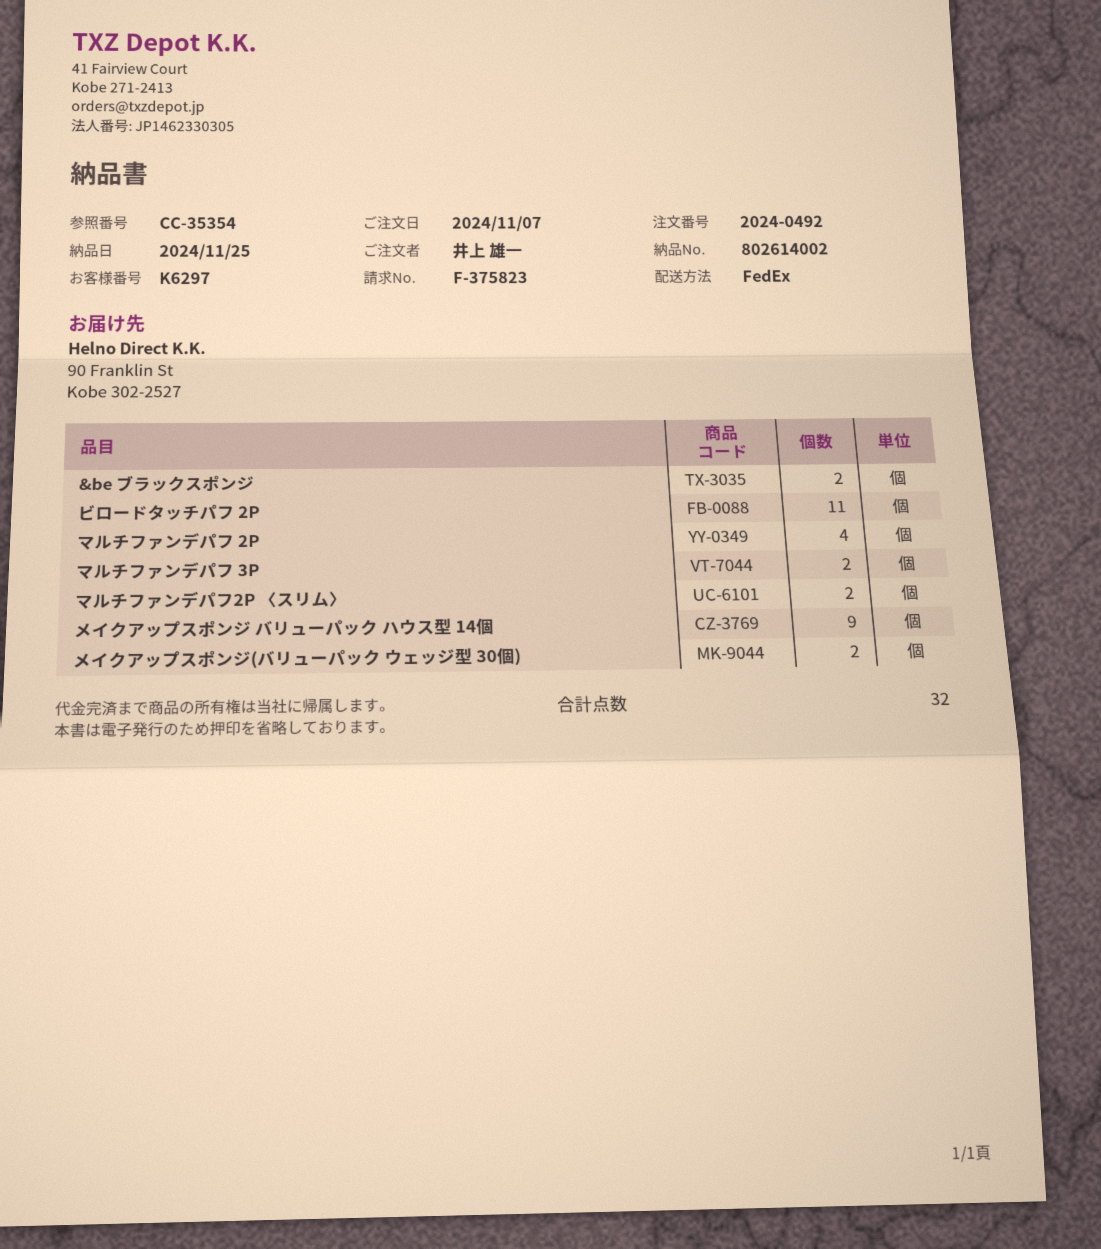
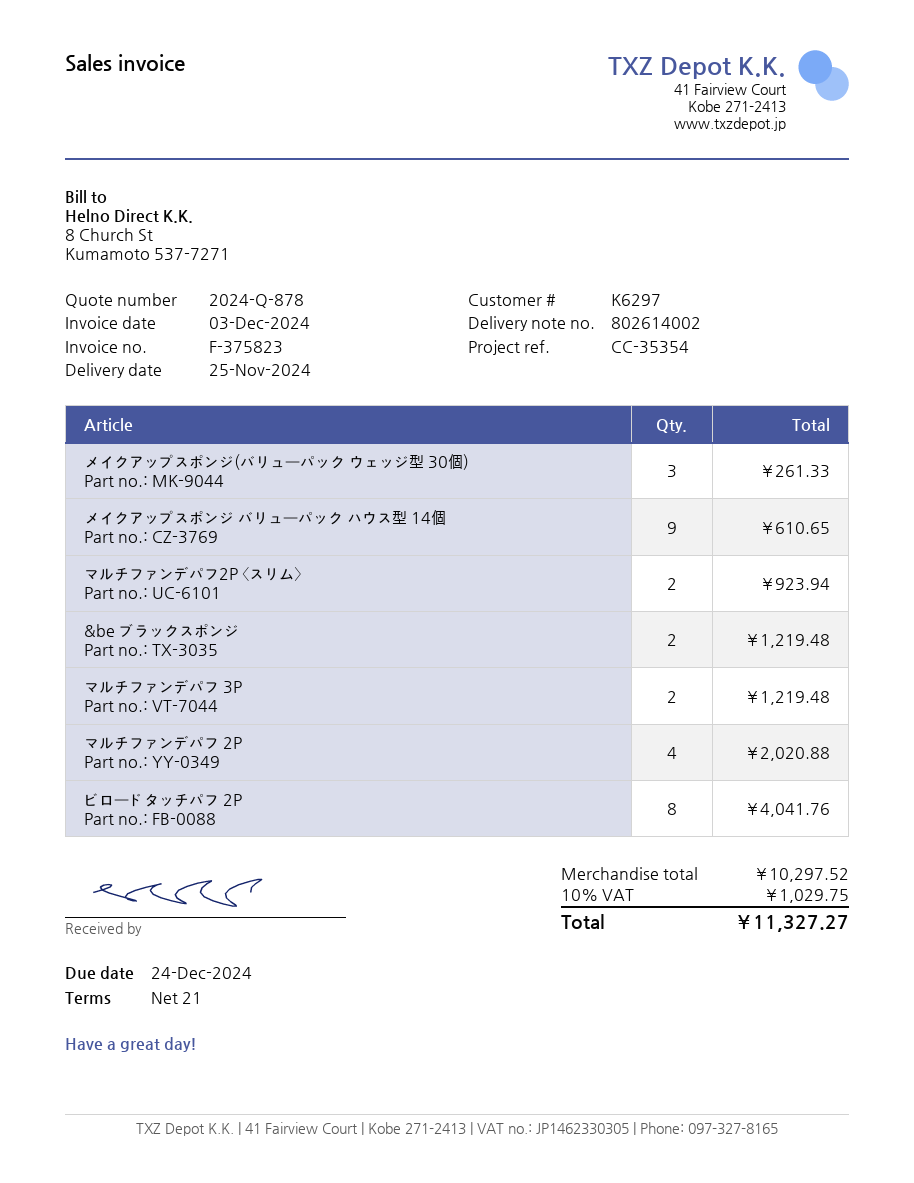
ビロードタッチパフ 2P: 11 -> 8
メイクアップスポンジ(バリューパック ウェッジ型 30個): 2 -> 3

